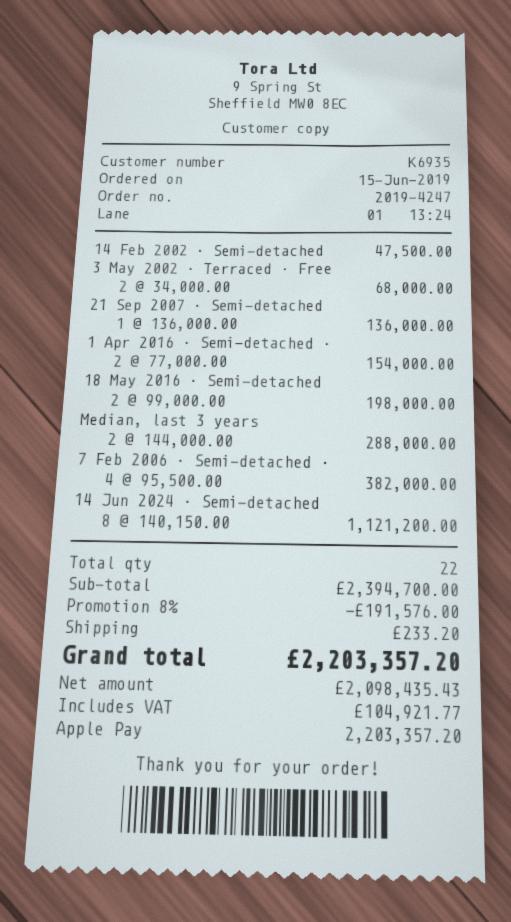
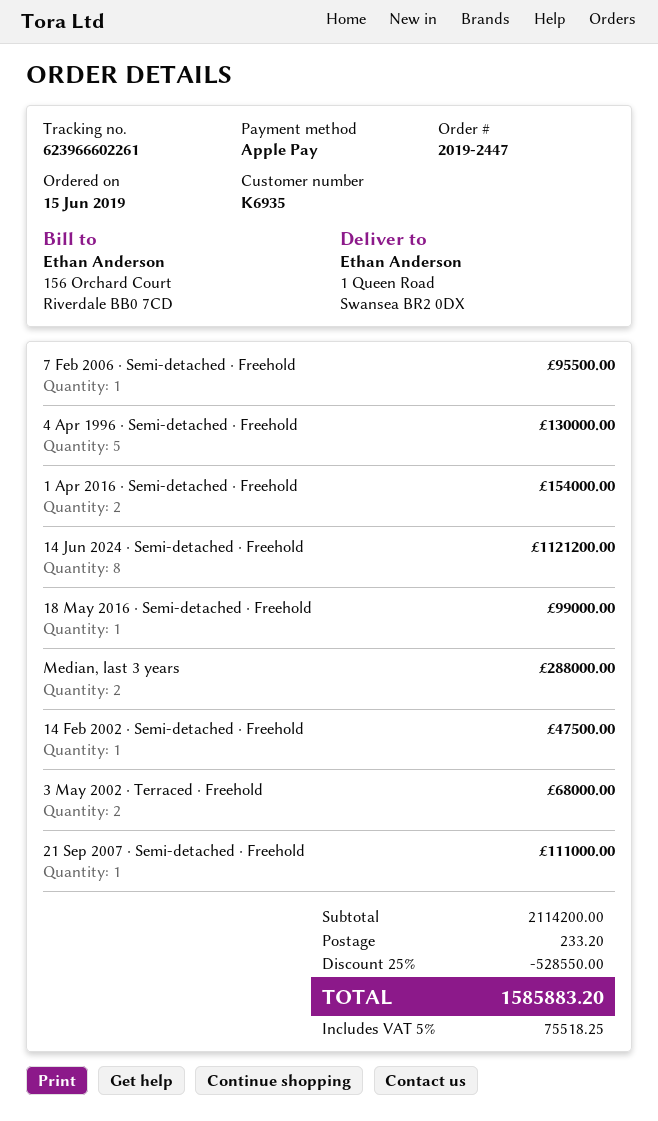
order number: 2019-4247 -> 2019-2447
21 Sep 2007 · Semi-detached: 1 for 136000.00 -> 1 for 111000.00
18 May 2016 · Semi-detached: 2 for 198000.00 -> 1 for 99000.00
7 Feb 2006 · Semi-detached ·: 4 for 382000.00 -> 1 for 95500.00
4 Apr 1996 · Semi-detached · Freehold: none -> 5 for 130000.00
subtotal: 2394700.00 -> 2114200.00
discount: 8% = 191576.00 -> 25% = 528550.00
tax: 104921.77 -> 75518.25
total: 2203357.20 -> 1585883.20

